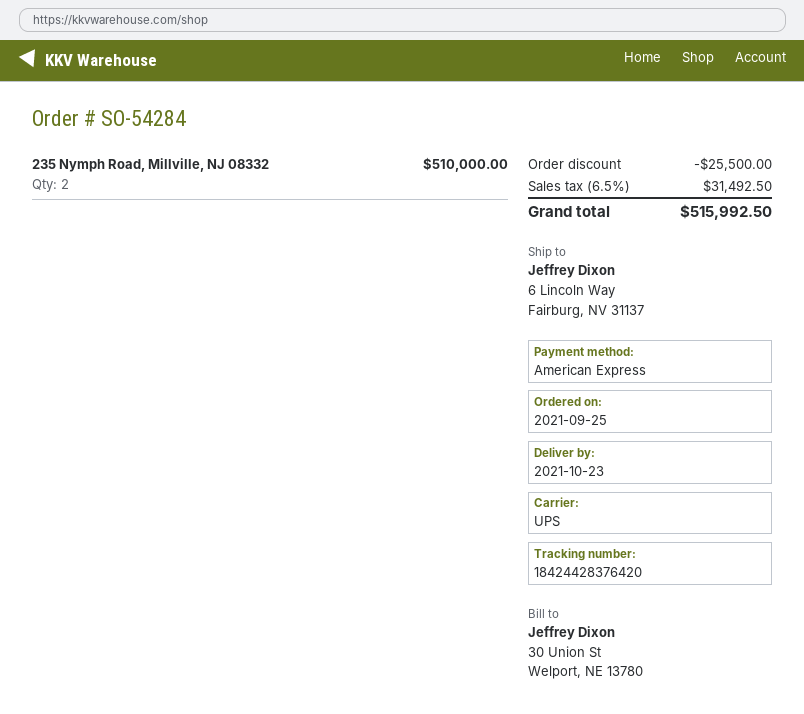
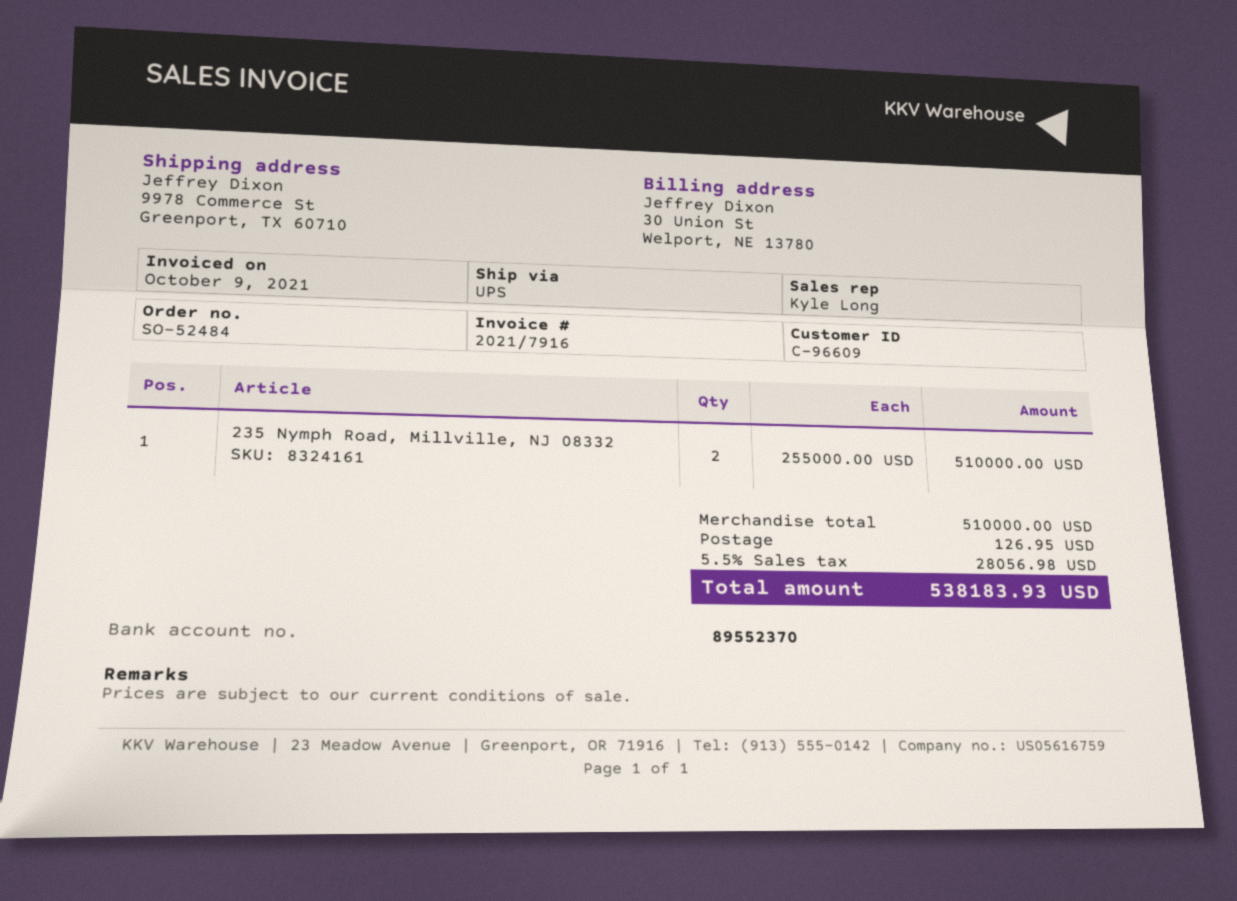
order number: SO-54284 -> SO-52484
ship to: 6 Lincoln Way, Fairburg, NV 31137 -> 9978 Commerce St, Greenport, TX 60710
discount: 25500.00 -> none
shipping: none -> 126.95
tax: 6.5% = 31492.50 -> 5.5% = 28056.98
total: 515992.50 -> 538183.93

